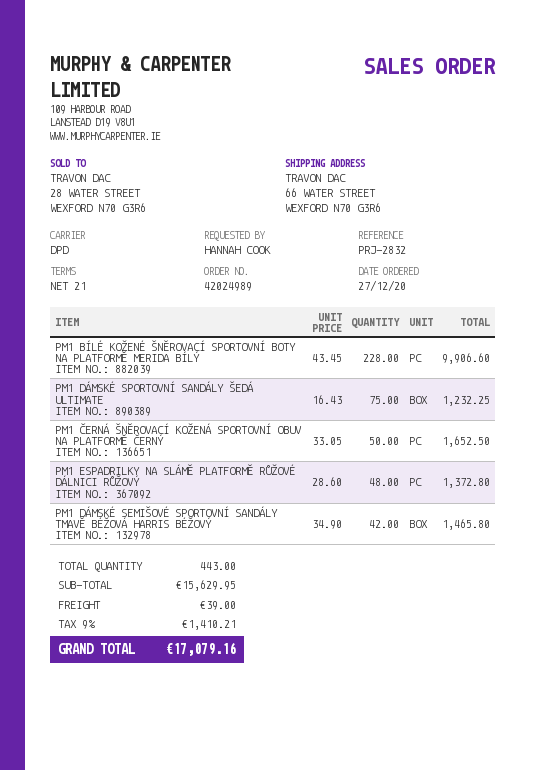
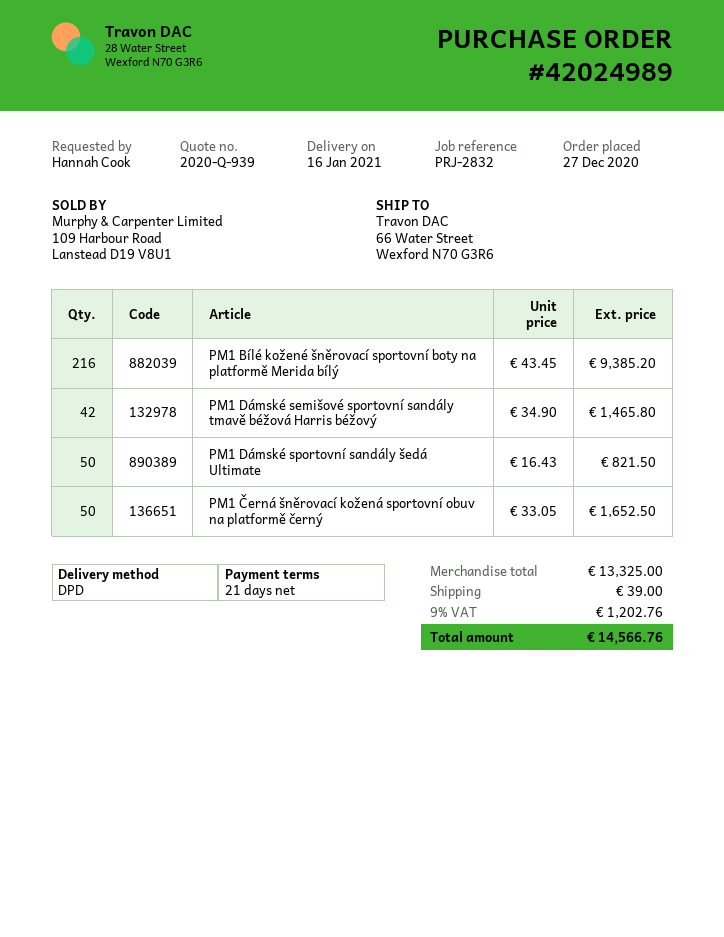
PM1 BÍLÉ KOŽENÉ ŠNĚROVACÍ SPORTOVNÍ BOTY NA PLATFORMĚ MERIDA BÍLÝ: 228 x 43.45 = 9906.60 -> 216 x 43.45 = 9385.20
PM1 DÁMSKÉ SPORTOVNÍ SANDÁLY ŠEDÁ ULTIMATE: 75 x 16.43 = 1232.25 -> 50 x 16.43 = 821.50
PM1 ESPADRILKY NA SLÁMĚ PLATFORMĚ RŮŽOVÉ DÁLNICI RŮŽOVÝ: 48 x 28.60 = 1372.80 -> none
subtotal: 15629.95 -> 13325.00
tax: 9% = 1410.21 -> 9% = 1202.76
total: 17079.16 -> 14566.76

